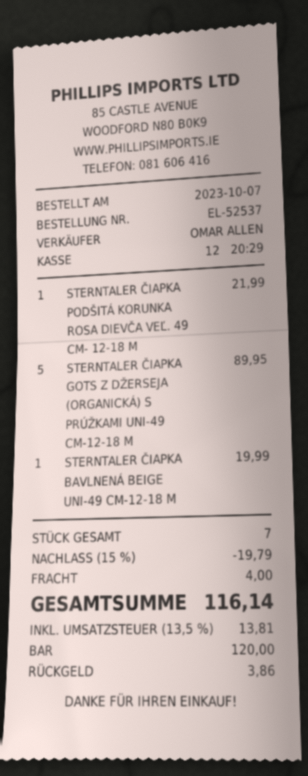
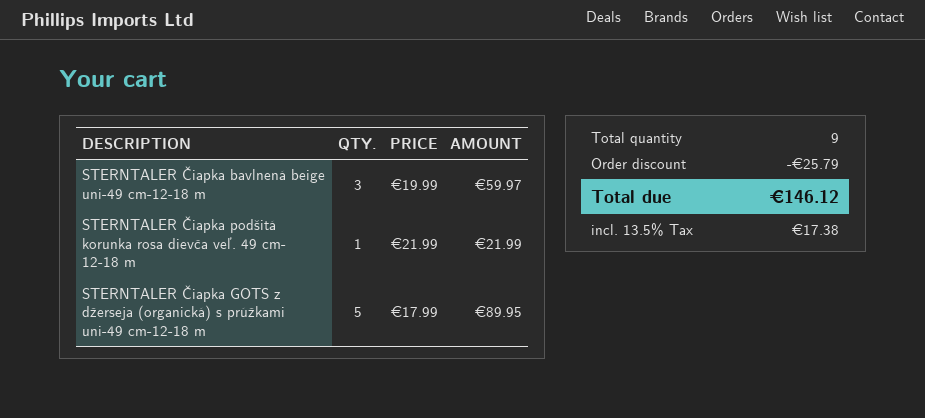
STERNTALER ČIAPKA BAVLNENÁ BEIGE UNI-49 CM-12-18 M: 1 for 19.99 -> 3 for 59.97
total quantity: 7 -> 9
discount: 19.79 -> 25.79
shipping: 4.00 -> none
tax: 13.5% = 13.81 -> 13.5% = 17.38
total: 116.14 -> 146.12

